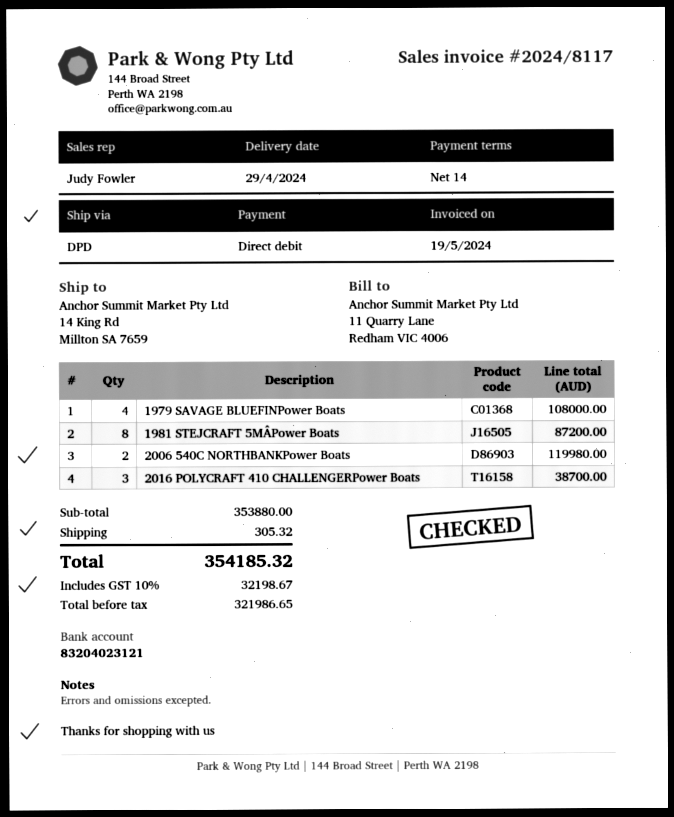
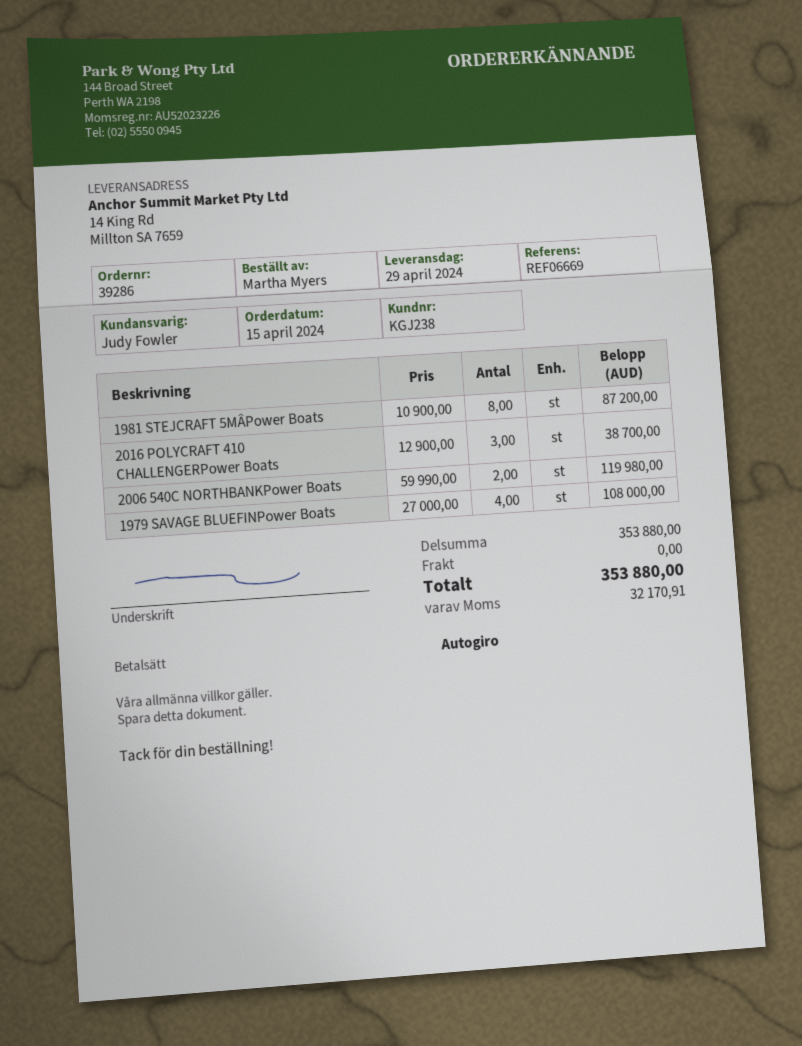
shipping: 305.32 -> 0.00
tax: 32198.67 -> 32170.91
total: 354185.32 -> 353880.00

